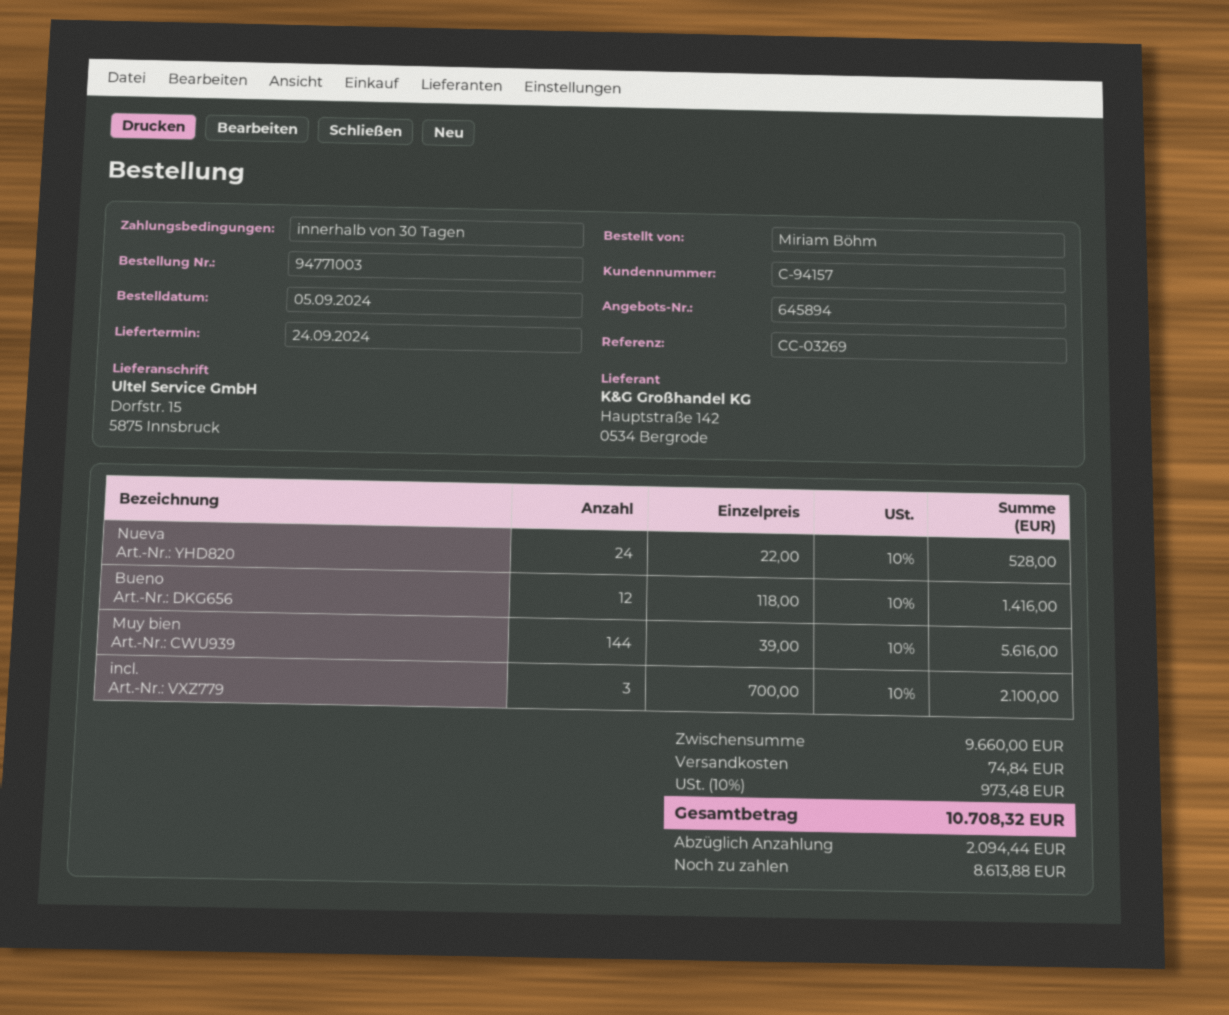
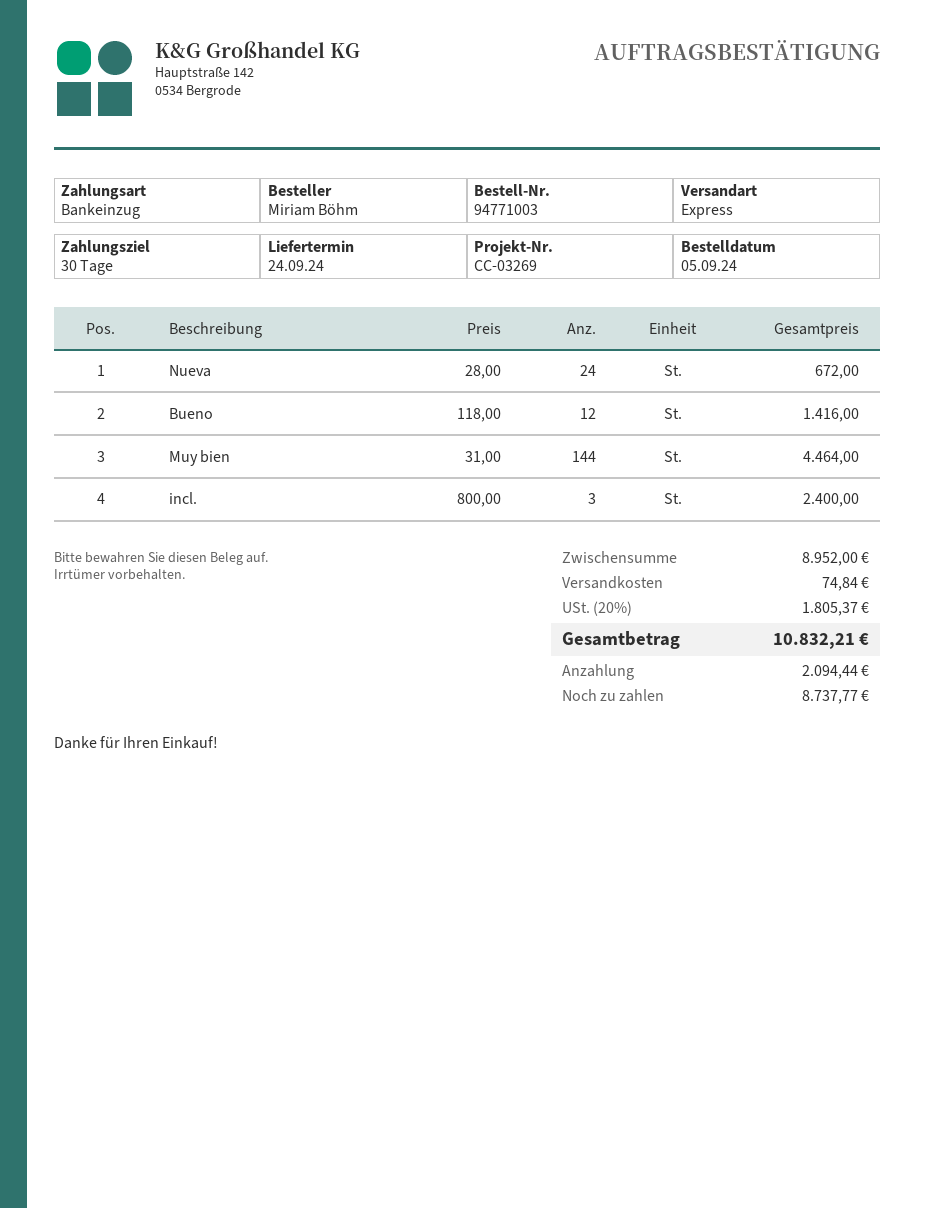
Nueva: 24 x 22.00 = 528.00 -> 24 x 28.00 = 672.00
Muy bien: 144 x 39.00 = 5616.00 -> 144 x 31.00 = 4464.00
incl.: 3 x 700.00 = 2100.00 -> 3 x 800.00 = 2400.00
subtotal: 9660.00 -> 8952.00
tax: 10% = 973.48 -> 20% = 1805.37
total: 10708.32 -> 10832.21
balance: 8613.88 -> 8737.77

